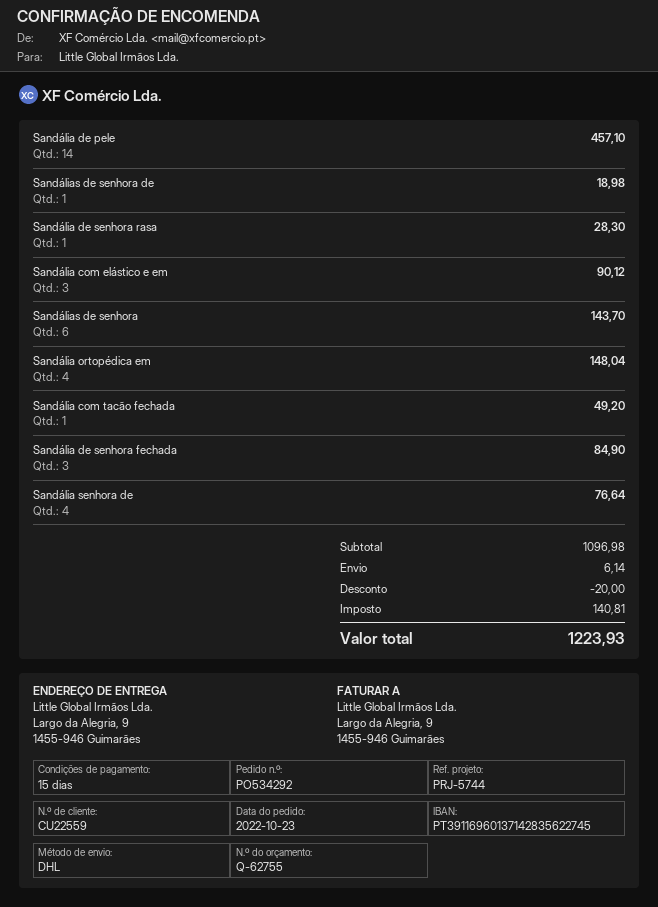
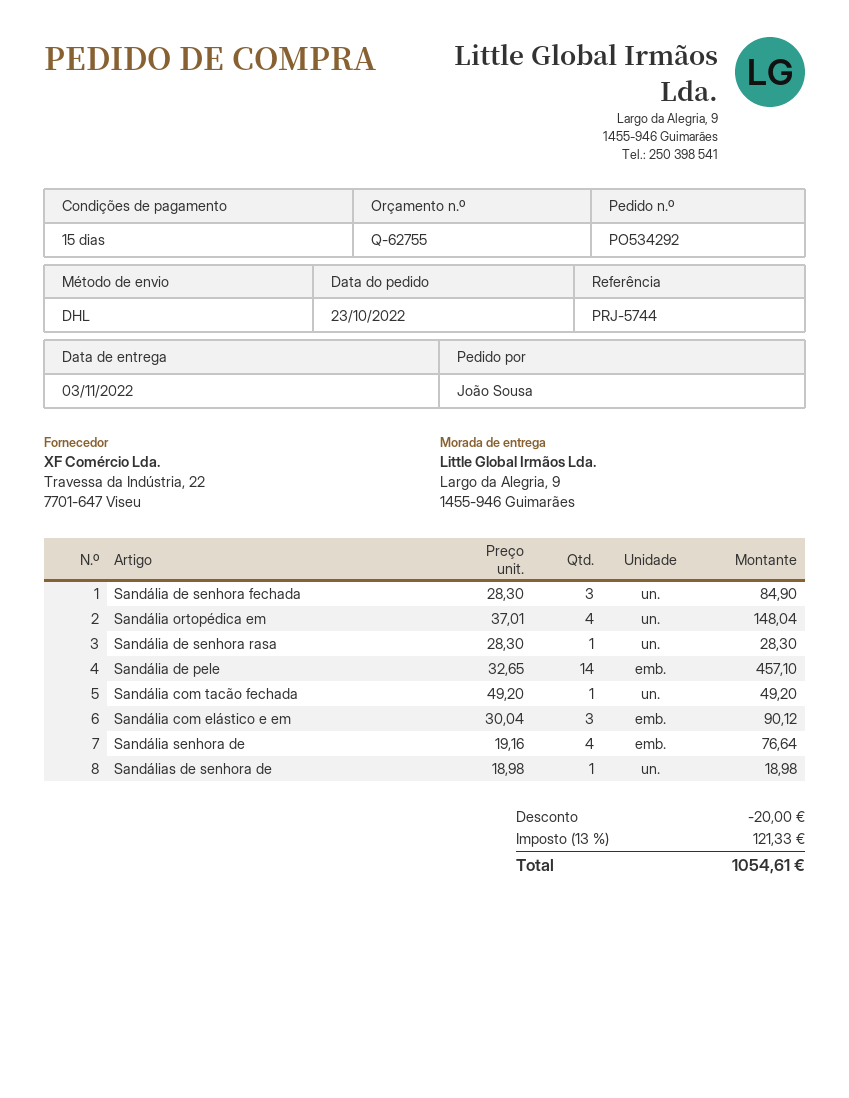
Sandálias de senhora: 6 for 143.70 -> none
shipping: 6.14 -> none
tax: 140.81 -> 121.33
total: 1223.93 -> 1054.61

